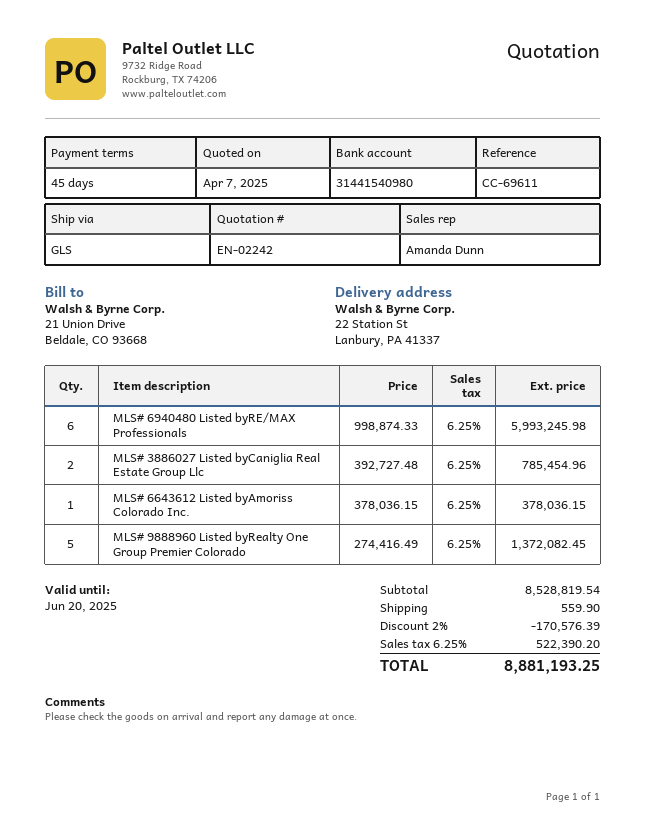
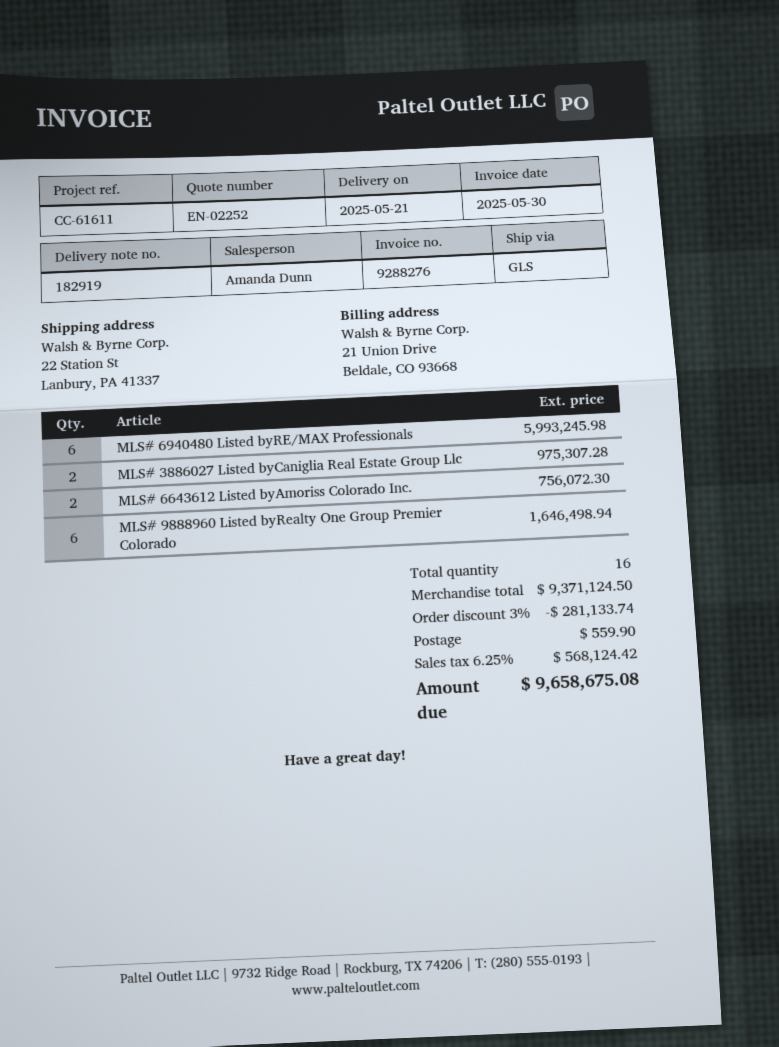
quote number: EN-02242 -> EN-02252
reference: CC-69611 -> CC-61611
MLS# 3886027 Listed byCaniglia Real Estate Group Llc: 2 for 785454.96 -> 2 for 975307.28
MLS# 6643612 Listed byAmoriss Colorado Inc.: 1 for 378036.15 -> 2 for 756072.30
MLS# 9888960 Listed byRealty One Group Premier Colorado: 5 for 1372082.45 -> 6 for 1646498.94
subtotal: 8528819.54 -> 9371124.50
discount: 2% = 170576.39 -> 3% = 281133.74
tax: 6.25% = 522390.20 -> 6.25% = 568124.42
total: 8881193.25 -> 9658675.08

